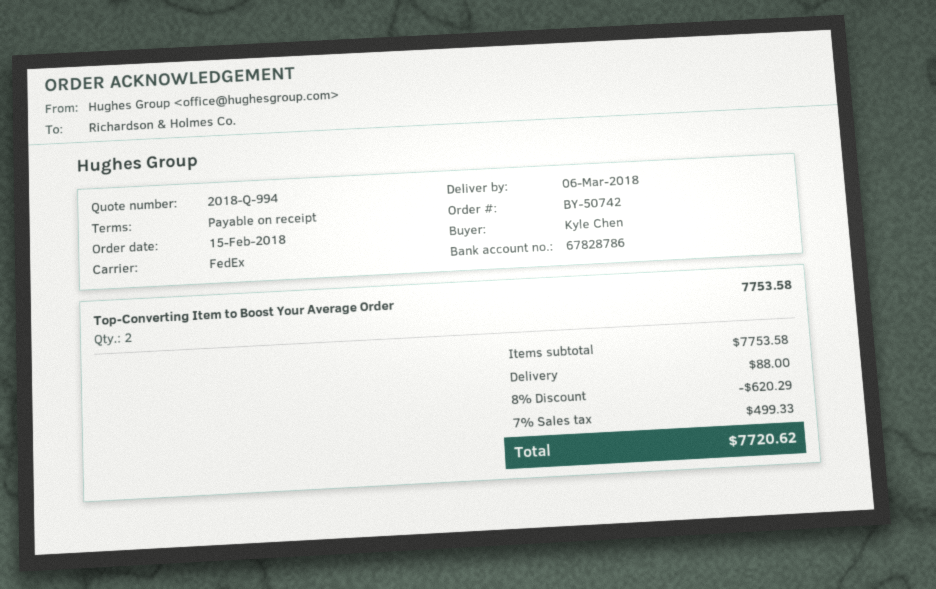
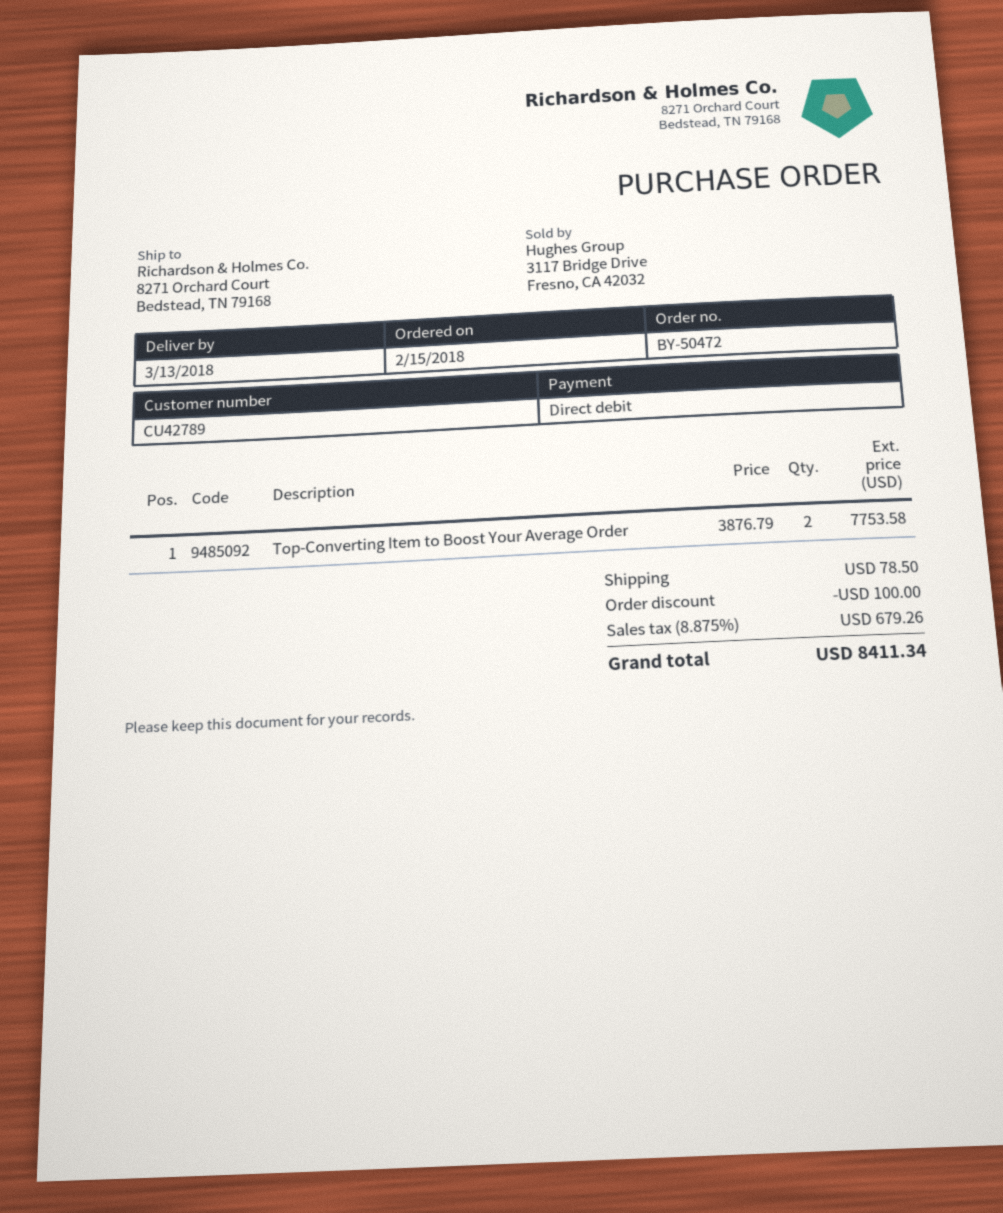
order number: BY-50742 -> BY-50472
delivery date: 2018-03-06 -> 2018-03-13
discount: 620.29 -> 100.00
shipping: 88.00 -> 78.50
tax: 7% = 499.33 -> 8.875% = 679.26
total: 7720.62 -> 8411.34

